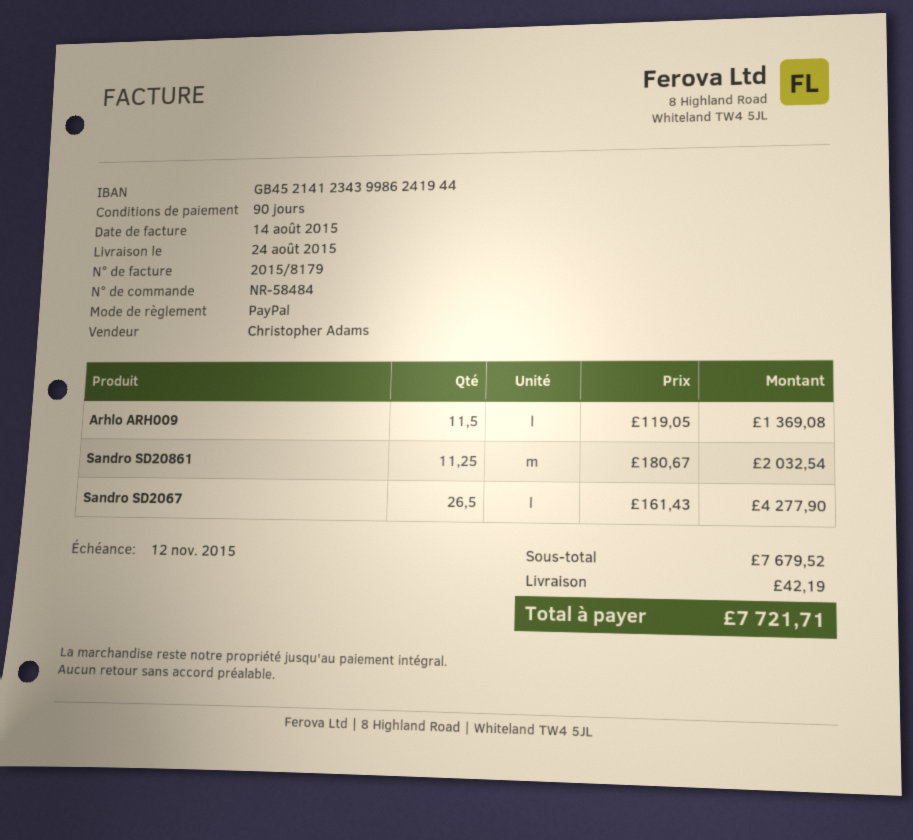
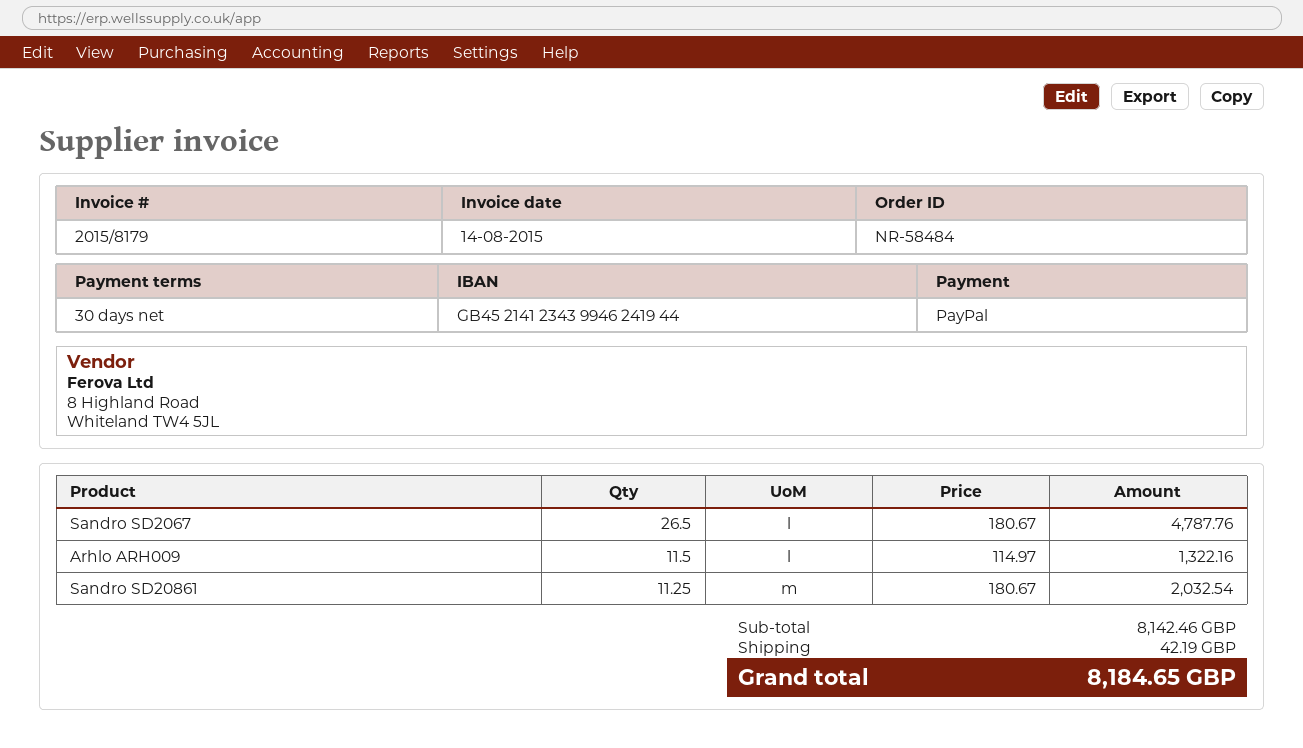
payment terms: 90 days -> 30 days
bank account: GB45214123439986241944 -> GB45214123439946241944
Arhlo ARH009: 11.5 x 119.05 = 1369.08 -> 11.5 x 114.97 = 1322.16
Sandro SD2067: 26.5 x 161.43 = 4277.90 -> 26.5 x 180.67 = 4787.76
subtotal: 7679.52 -> 8142.46
total: 7721.71 -> 8184.65

